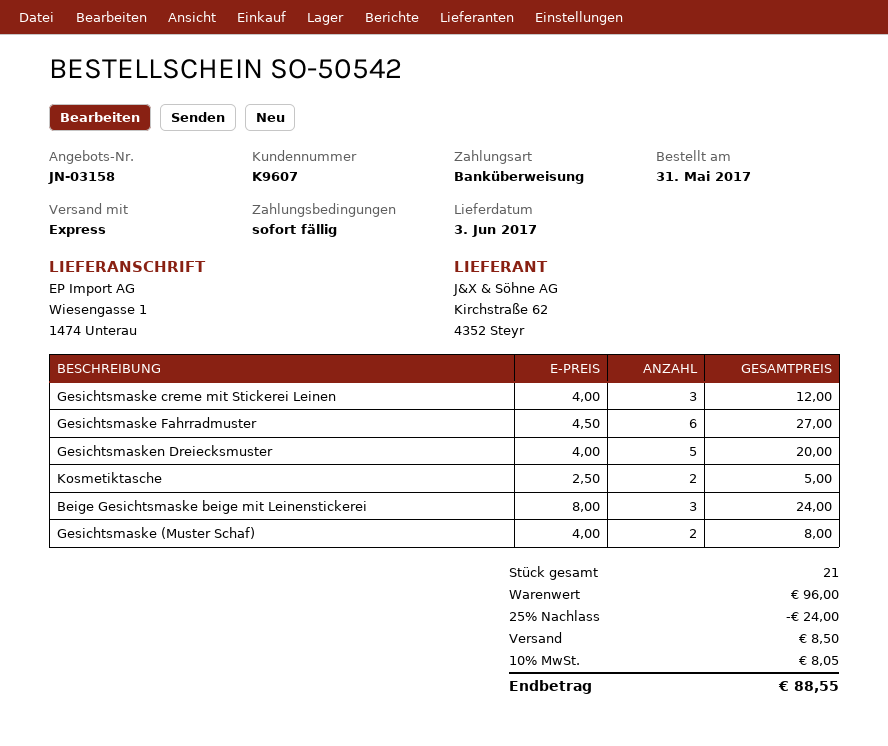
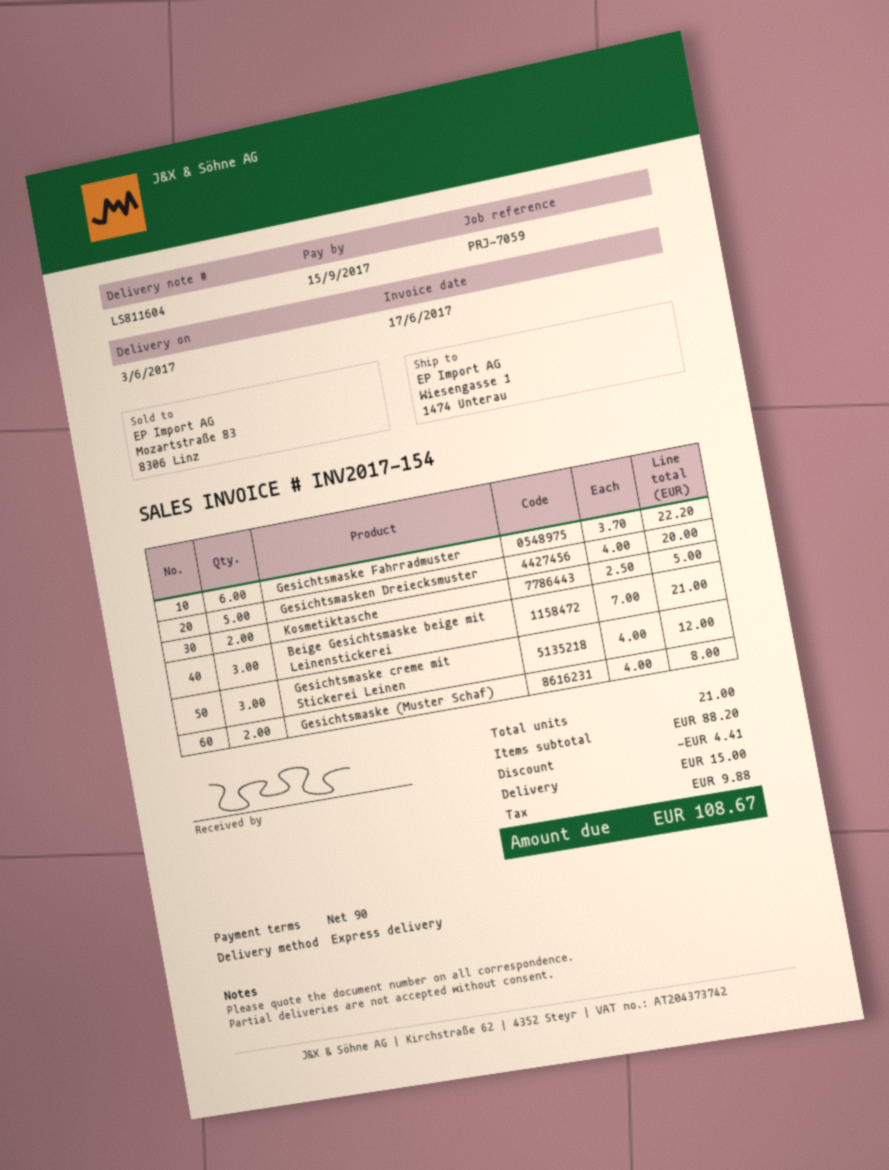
payment terms: on receipt -> 90 days
Gesichtsmaske Fahrradmuster: 6 x 4.50 = 27.00 -> 6 x 3.70 = 22.20
Beige Gesichtsmaske beige mit Leinenstickerei: 3 x 8.00 = 24.00 -> 3 x 7.00 = 21.00
subtotal: 96.00 -> 88.20
discount: 24.00 -> 4.41
shipping: 8.50 -> 15.00
tax: 8.05 -> 9.88
total: 88.55 -> 108.67

